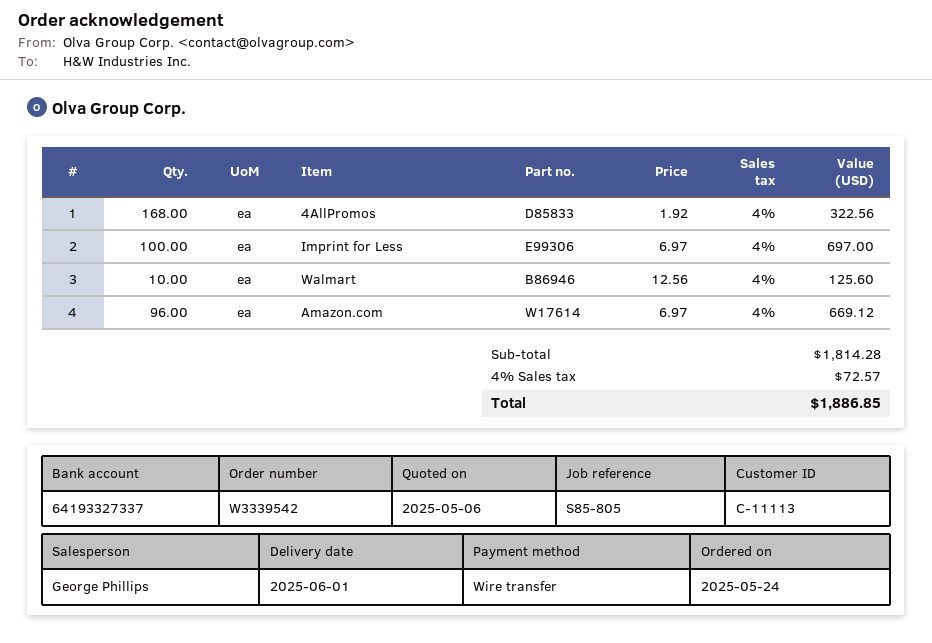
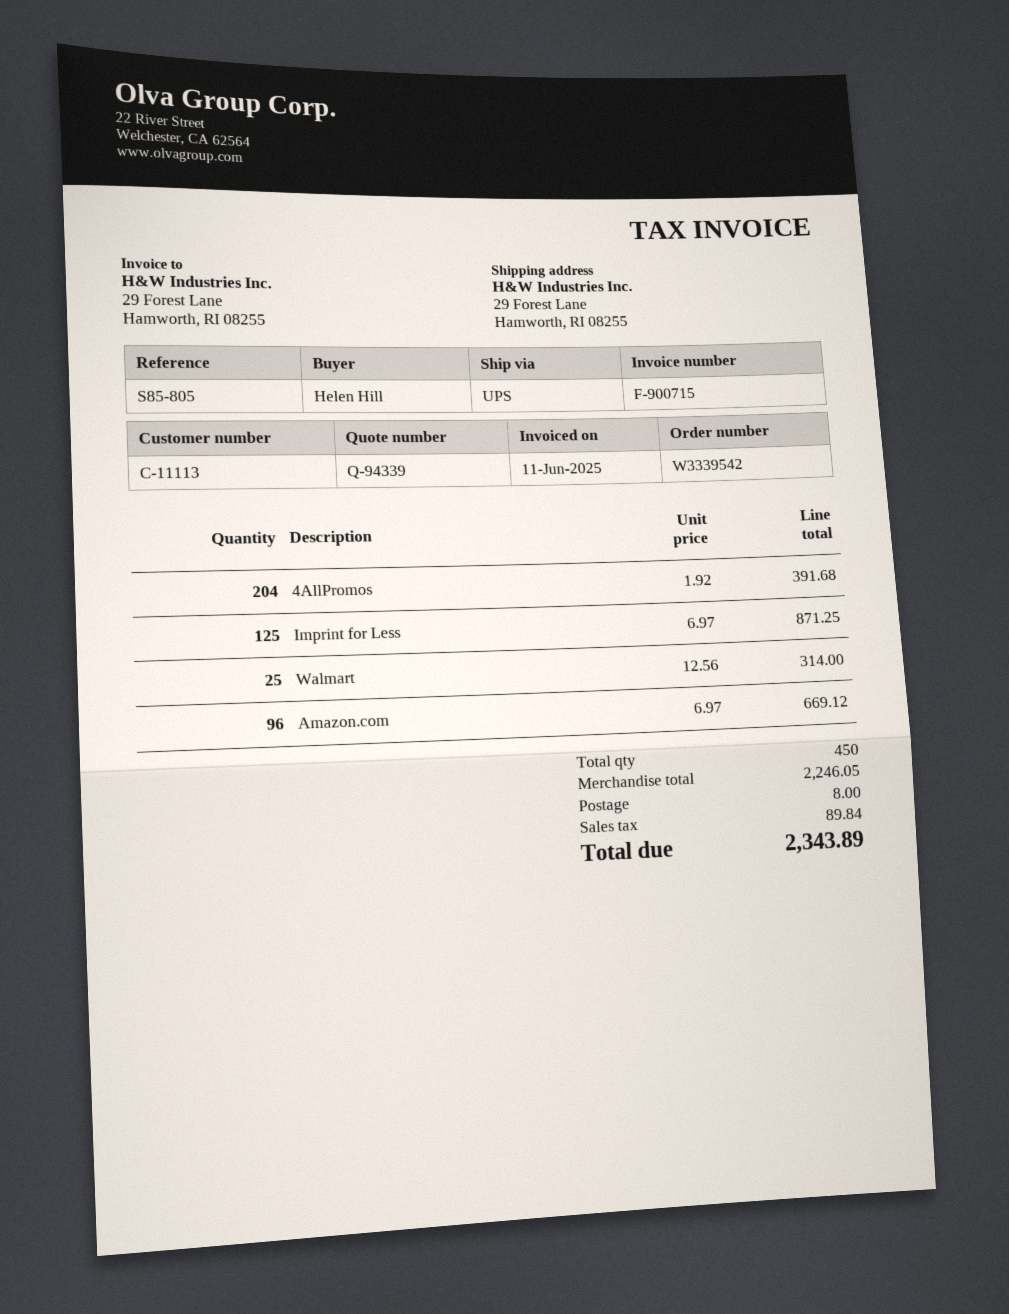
4AllPromos: 168 x 1.92 = 322.56 -> 204 x 1.92 = 391.68
Imprint for Less: 100 x 6.97 = 697.00 -> 125 x 6.97 = 871.25
Walmart: 10 x 12.56 = 125.60 -> 25 x 12.56 = 314.00
subtotal: 1814.28 -> 2246.05
shipping: none -> 8.00
tax: 72.57 -> 89.84
total: 1886.85 -> 2343.89

